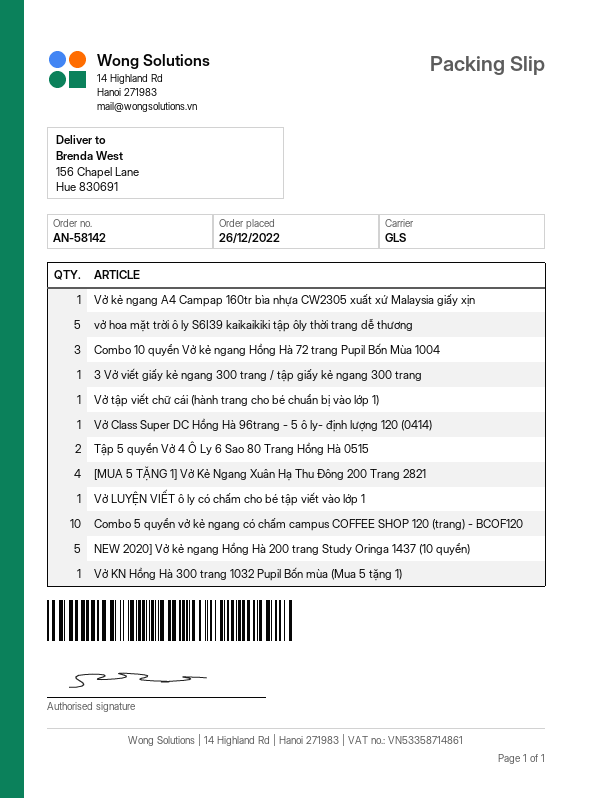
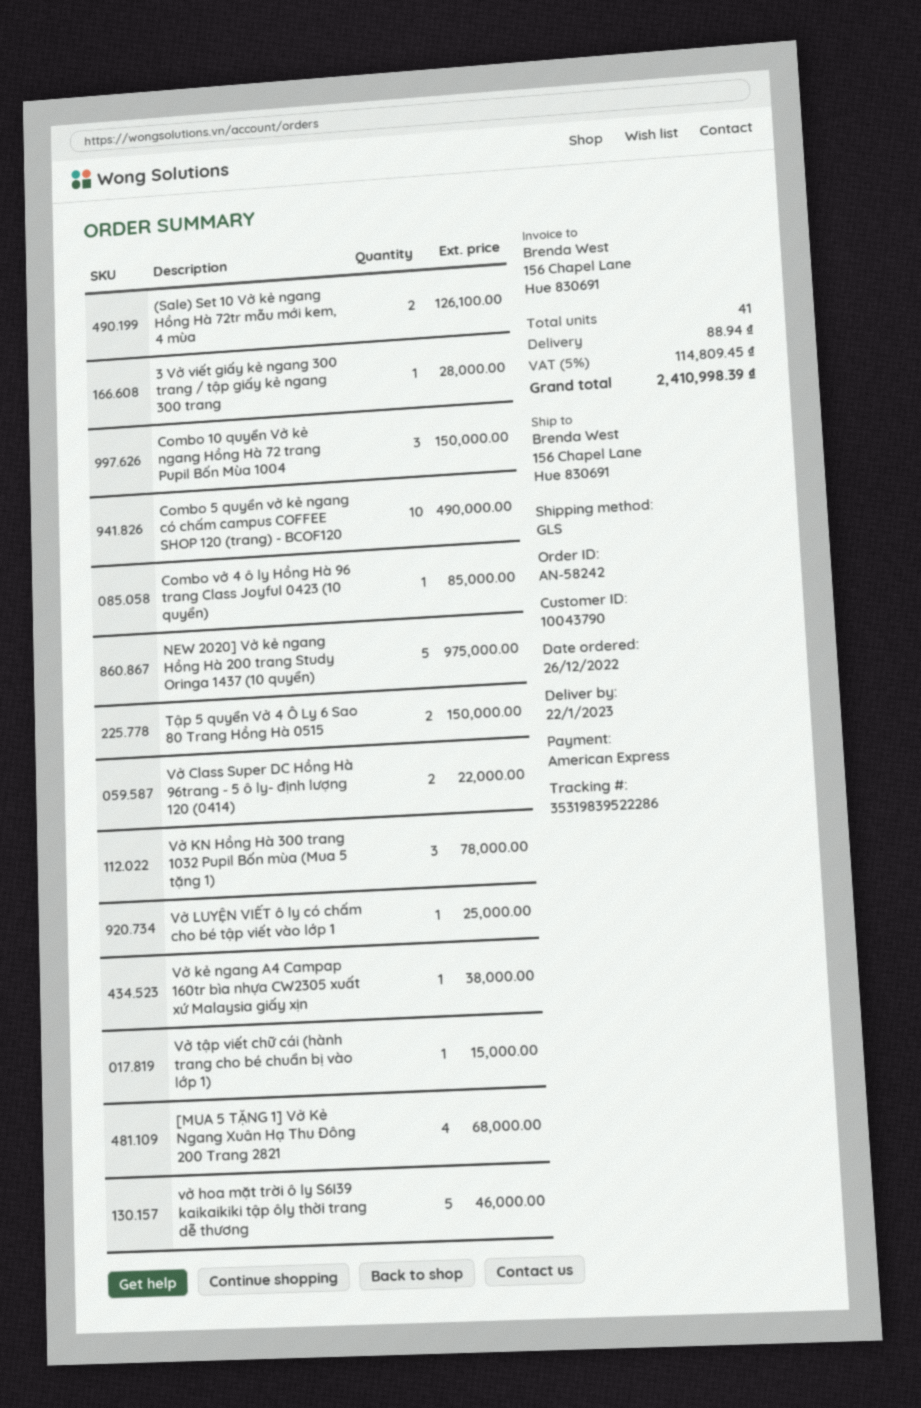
order number: AN-58142 -> AN-58242
Vở Class Super DC Hồng Hà 96trang - 5 ô ly- định lượng 120 (0414): 1 -> 2
Vở KN Hồng Hà 300 trang 1032 Pupil Bốn mùa (Mua 5 tặng 1): 1 -> 3
(Sale) Set 10 Vở kẻ ngang Hồng Hà 72tr mẫu mới kem, 4 mùa: none -> 2
Combo vở 4 ô ly Hồng Hà 96 trang Class Joyful 0423 (10 quyển): none -> 1

